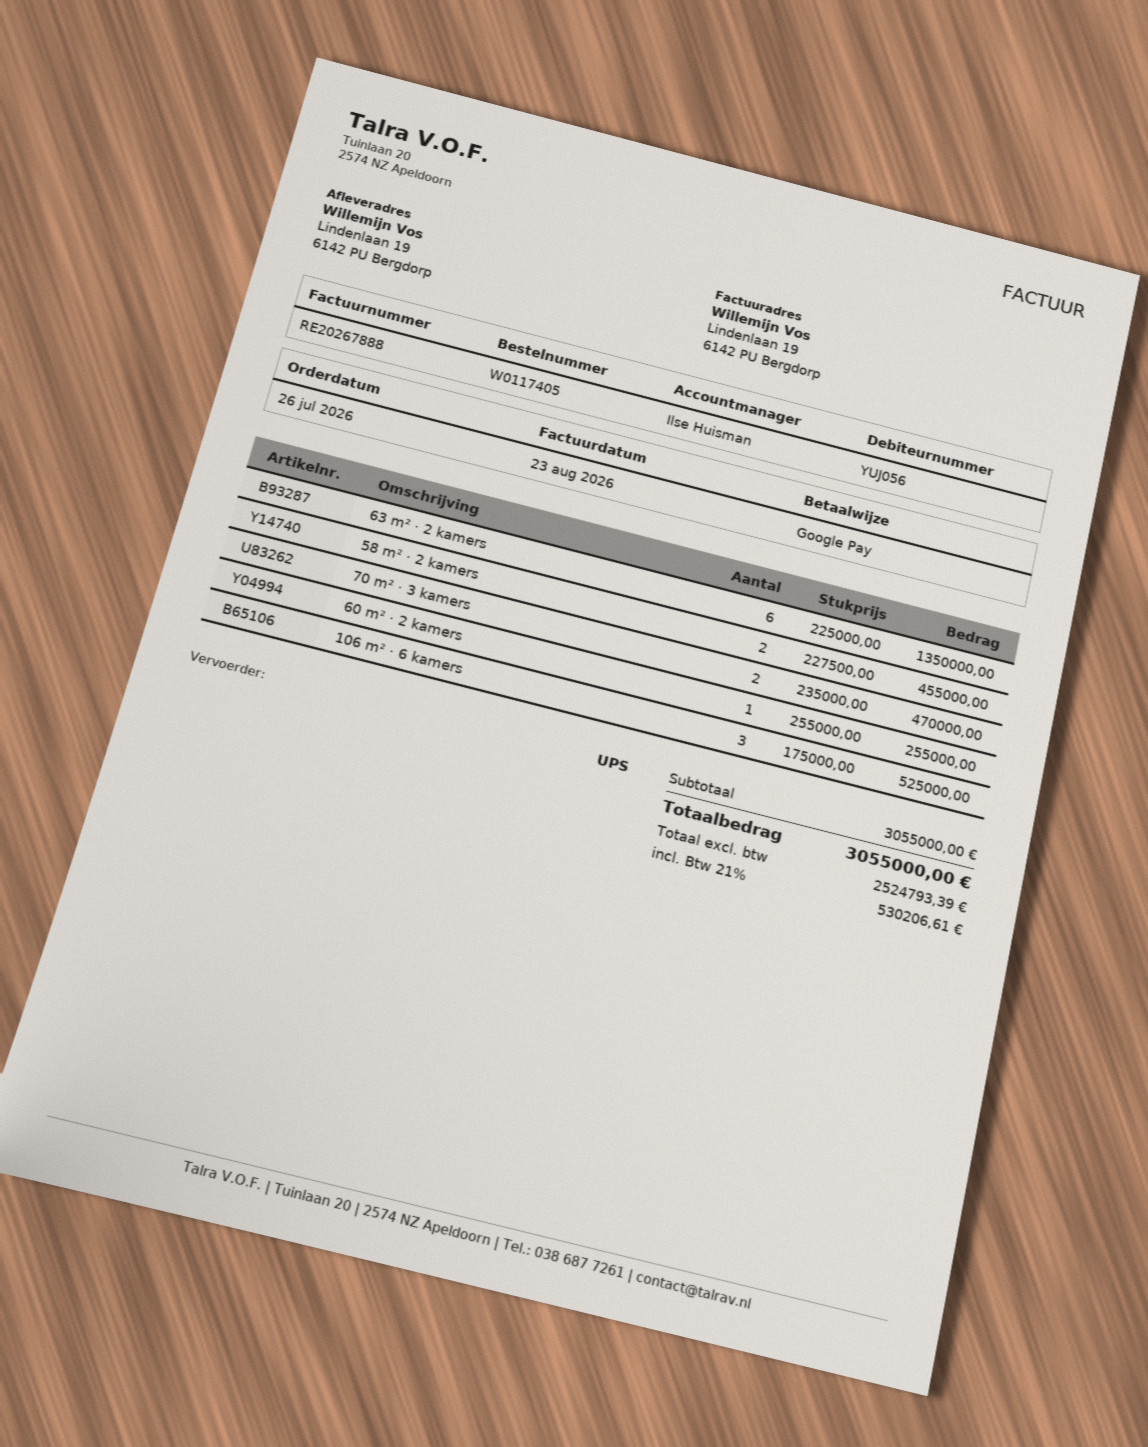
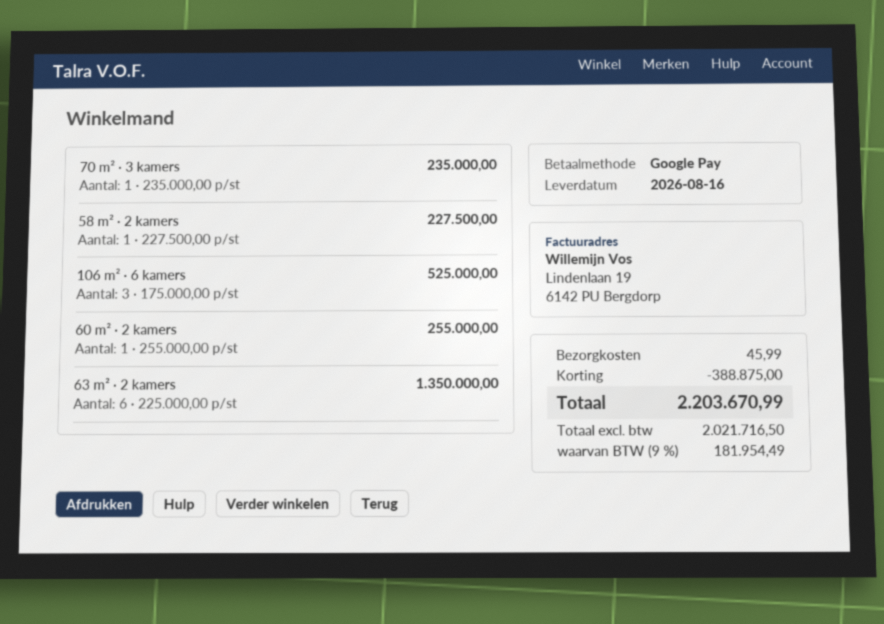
58 m² · 2 kamers: 2 x 227500.00 = 455000.00 -> 1 x 227500.00 = 227500.00
70 m² · 3 kamers: 2 x 235000.00 = 470000.00 -> 1 x 235000.00 = 235000.00
discount: none -> 388875.00
shipping: none -> 45.99
net: 2524793.39 -> 2021716.50
tax: 21% = 530206.61 -> 9% = 181954.49
total: 3055000.00 -> 2203670.99

